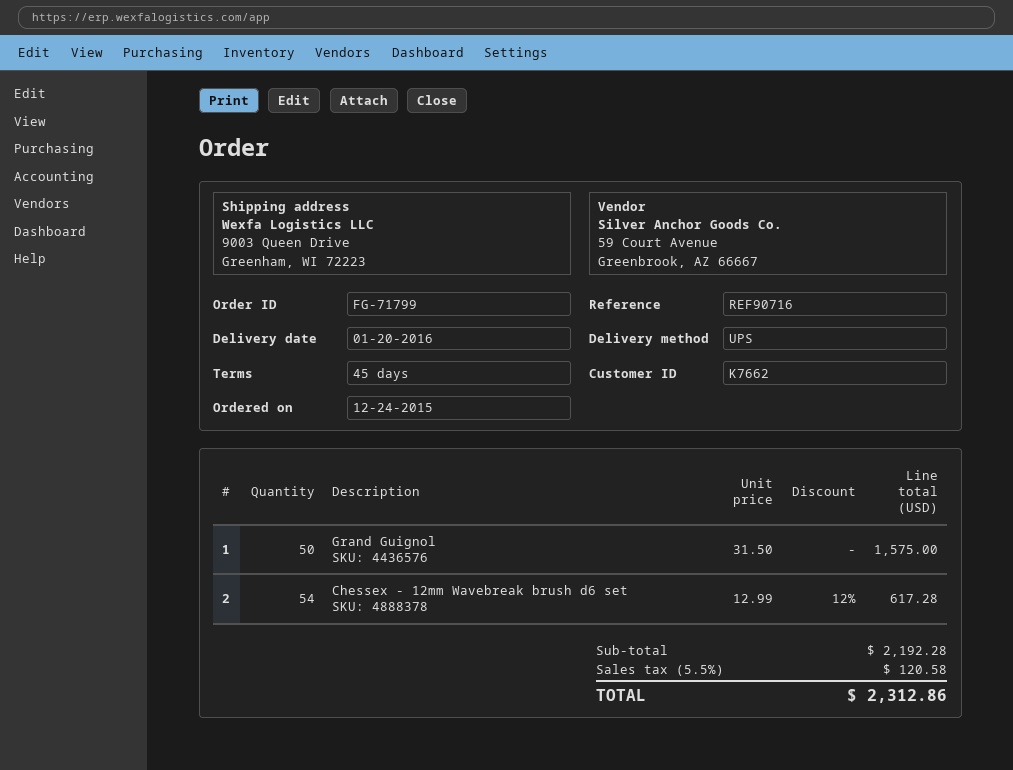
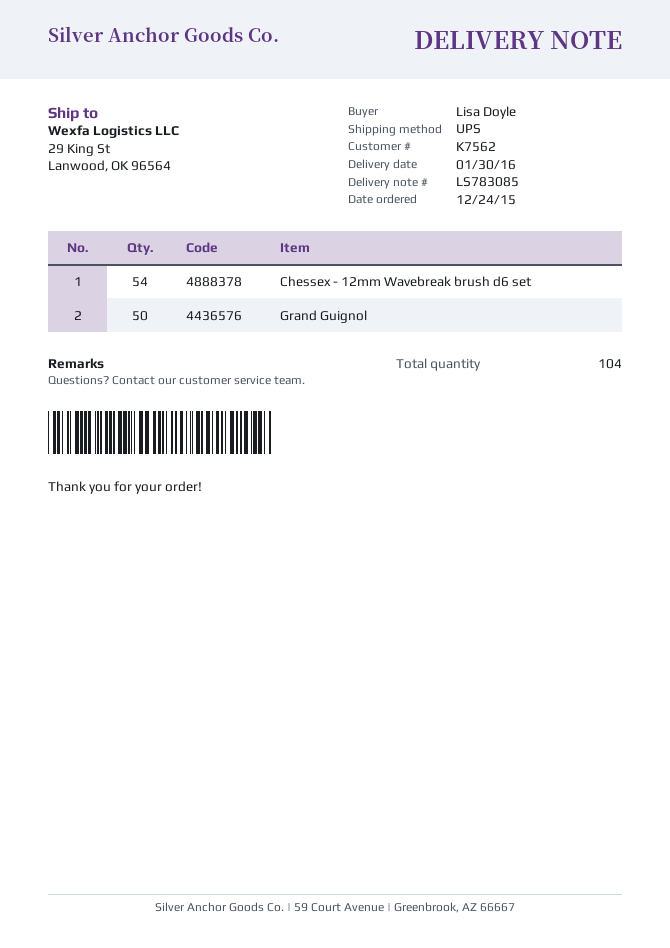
delivery date: 2016-01-20 -> 2016-01-30
customer number: K7662 -> K7562
ship to: 9003 Queen Drive, Greenham, WI 72223 -> 29 King St, Lanwood, OK 96564

